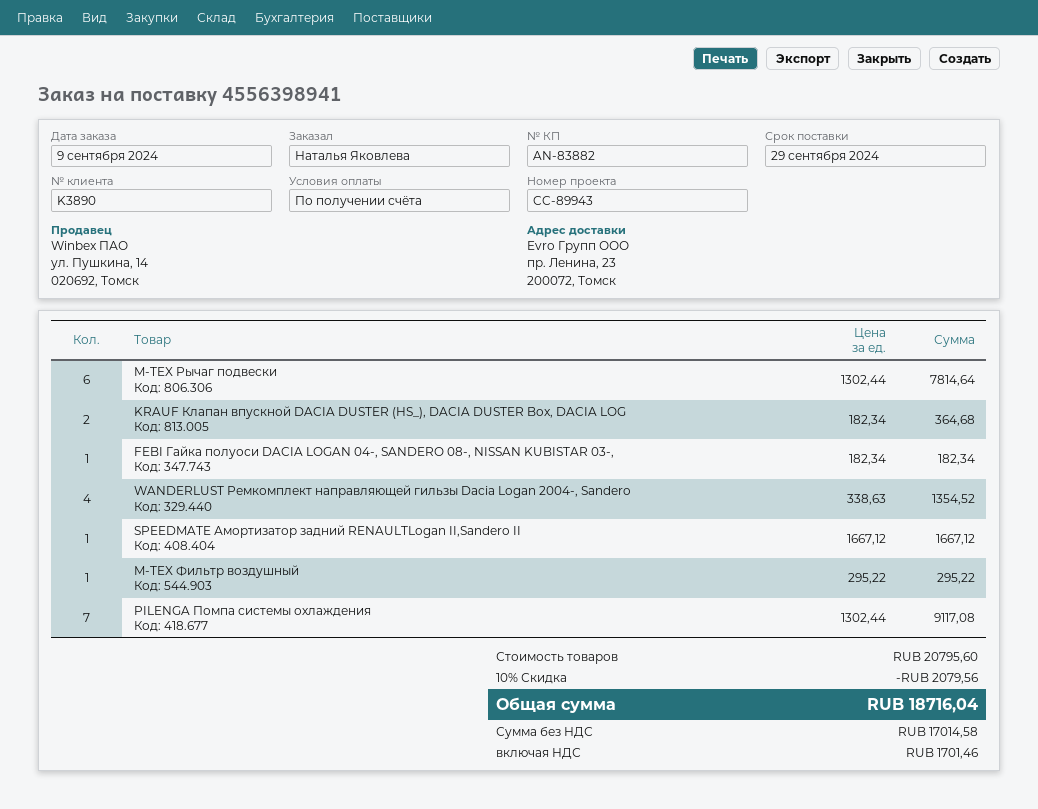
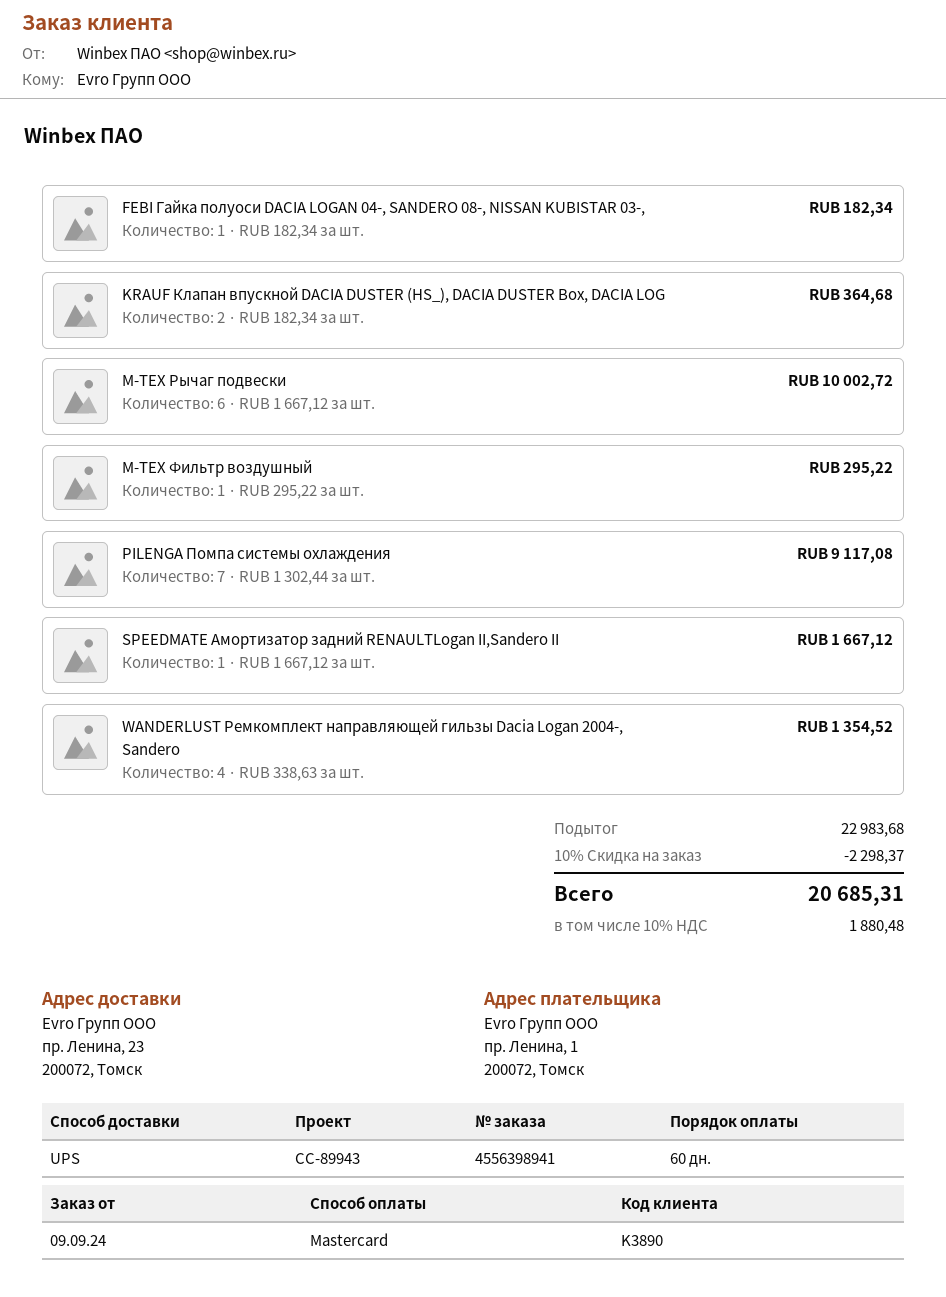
payment terms: on receipt -> 60 days
M-TEX Рычаг подвески: 6 x 1302.44 = 7814.64 -> 6 x 1667.12 = 10002.72
subtotal: 20795.60 -> 22983.68
discount: 10% = 2079.56 -> 10% = 2298.37
tax: 1701.46 -> 1880.48
total: 18716.04 -> 20685.31

